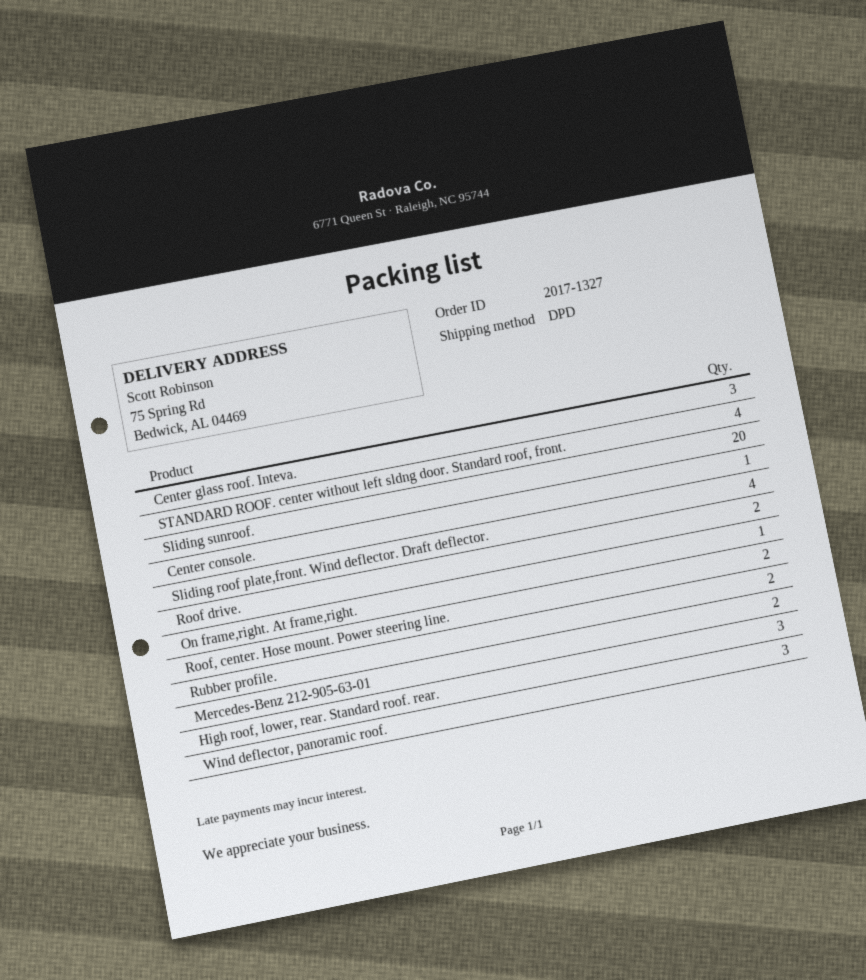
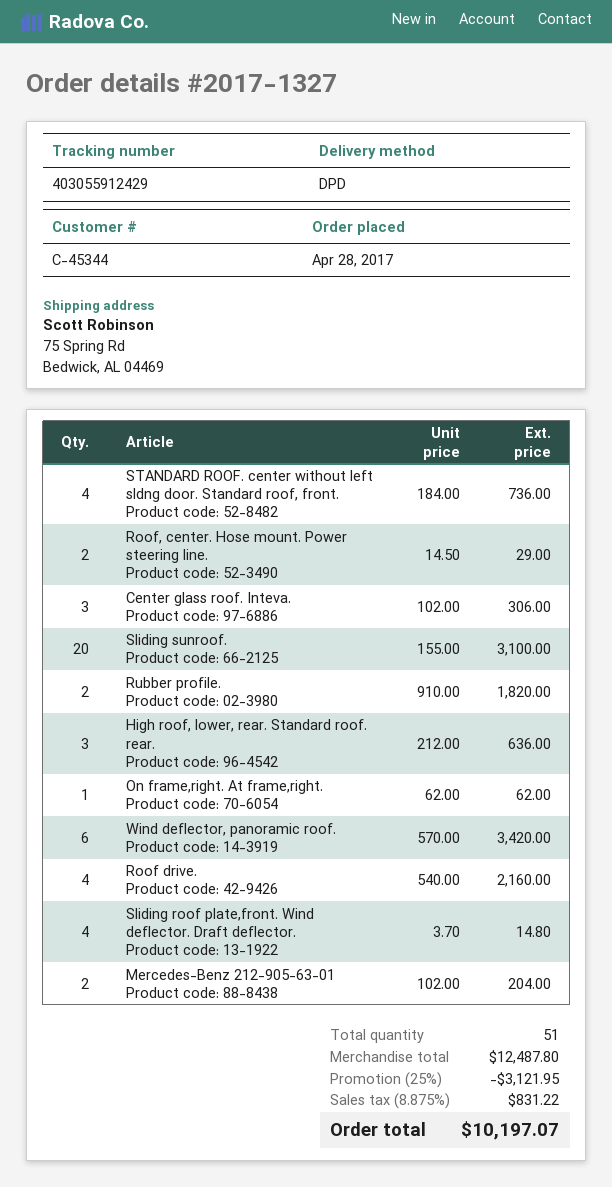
Center console.: 1 -> none
Roof drive.: 2 -> 4
Wind deflector, panoramic roof.: 3 -> 6

